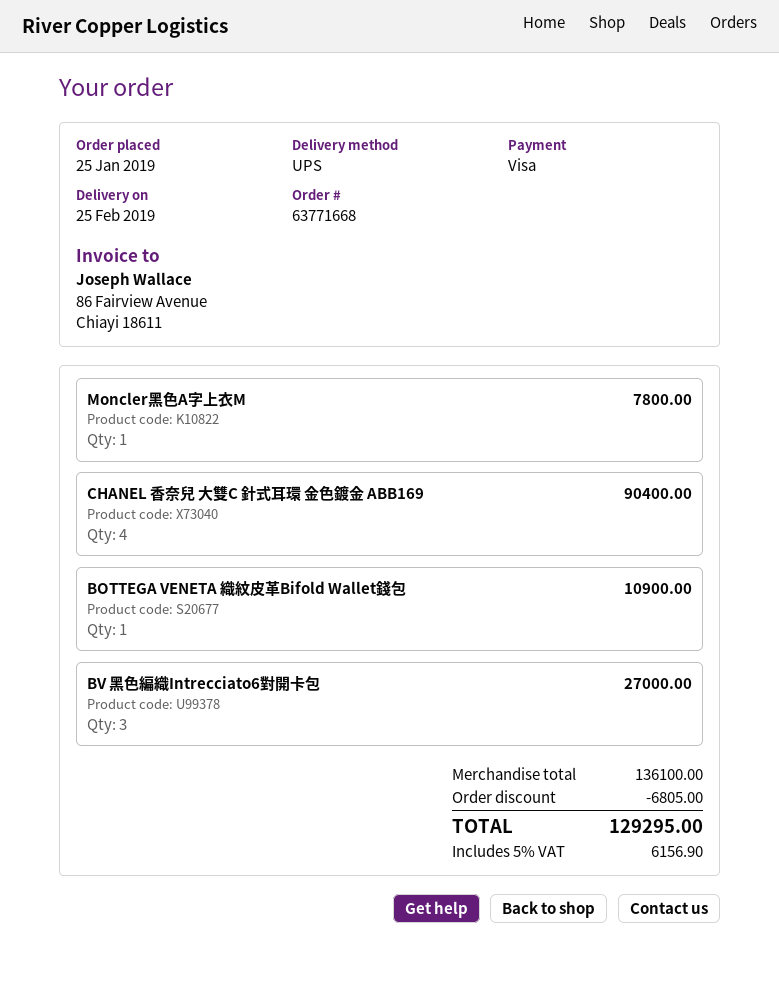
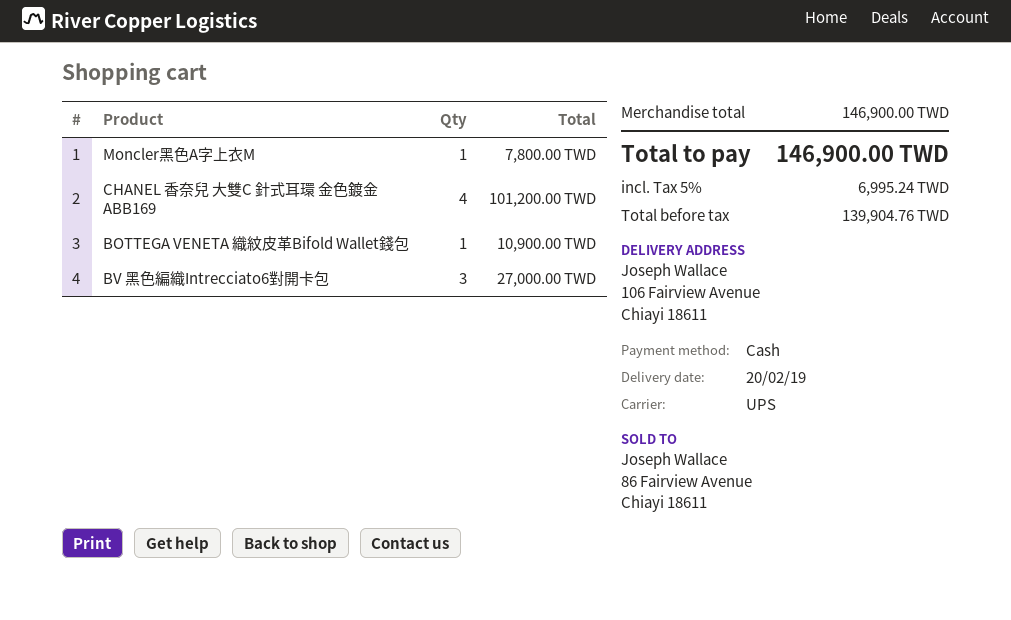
delivery date: 2019-02-25 -> 2019-02-20
payment method: Visa -> cash
CHANEL 香奈兒 大雙C 針式耳環 金色鍍金 ABB169: 4 for 90400.00 -> 4 for 101200.00
subtotal: 136100.00 -> 146900.00
discount: 6805.00 -> none
tax: 5% = 6156.90 -> 5% = 6995.24
total: 129295.00 -> 146900.00

